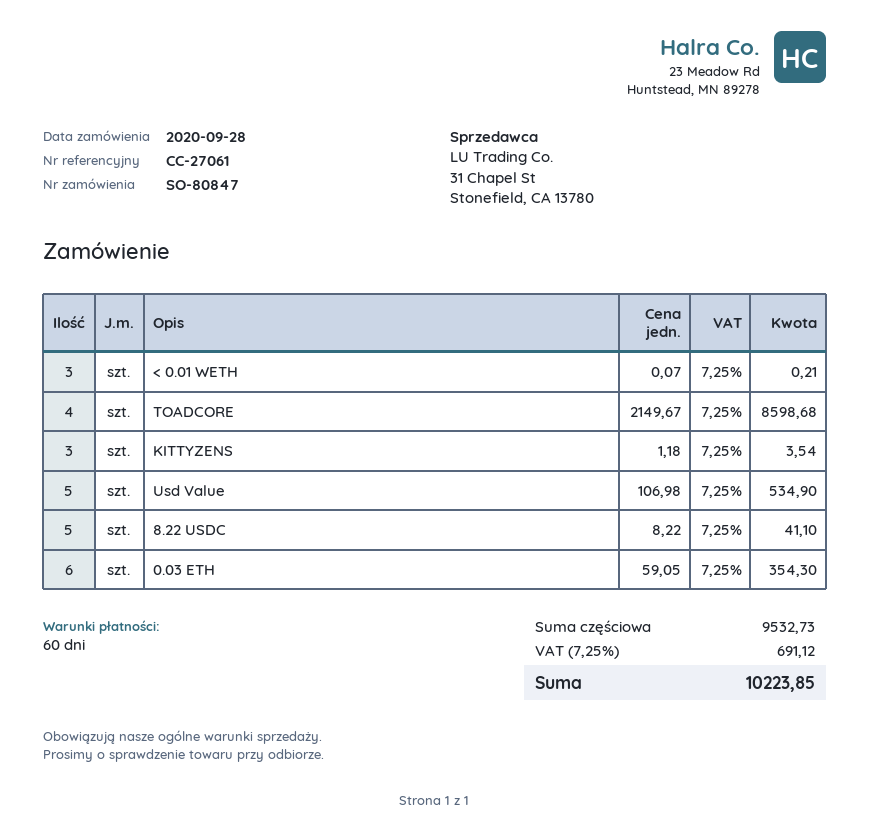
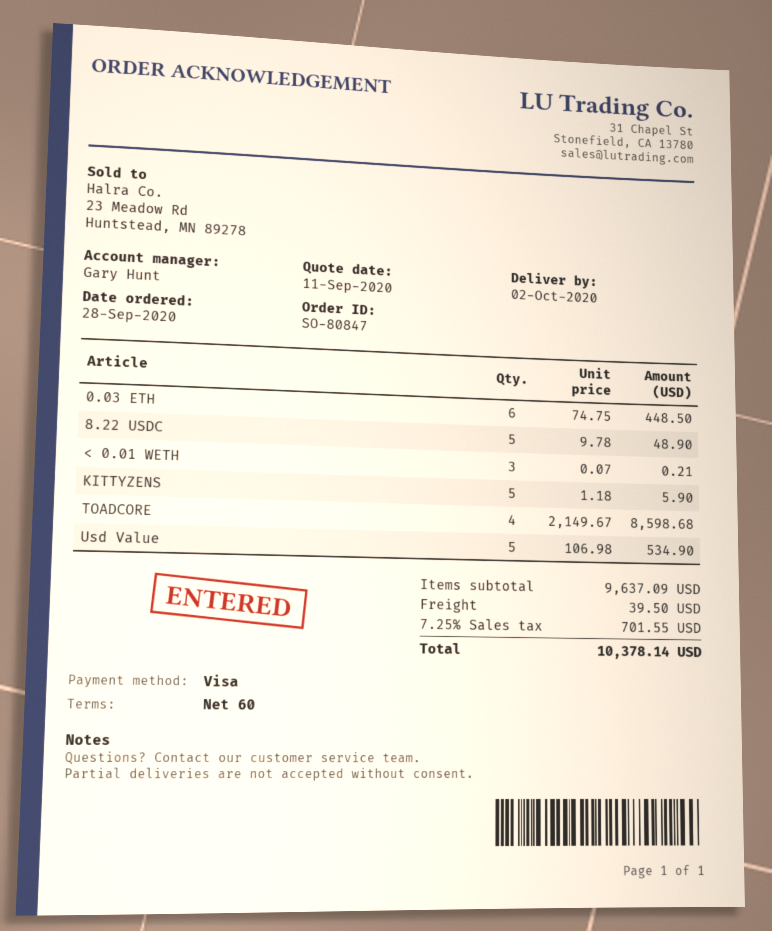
KITTYZENS: 3 x 1.18 = 3.54 -> 5 x 1.18 = 5.90
8.22 USDC: 5 x 8.22 = 41.10 -> 5 x 9.78 = 48.90
0.03 ETH: 6 x 59.05 = 354.30 -> 6 x 74.75 = 448.50
subtotal: 9532.73 -> 9637.09
shipping: none -> 39.50
tax: 7.25% = 691.12 -> 7.25% = 701.55
total: 10223.85 -> 10378.14

